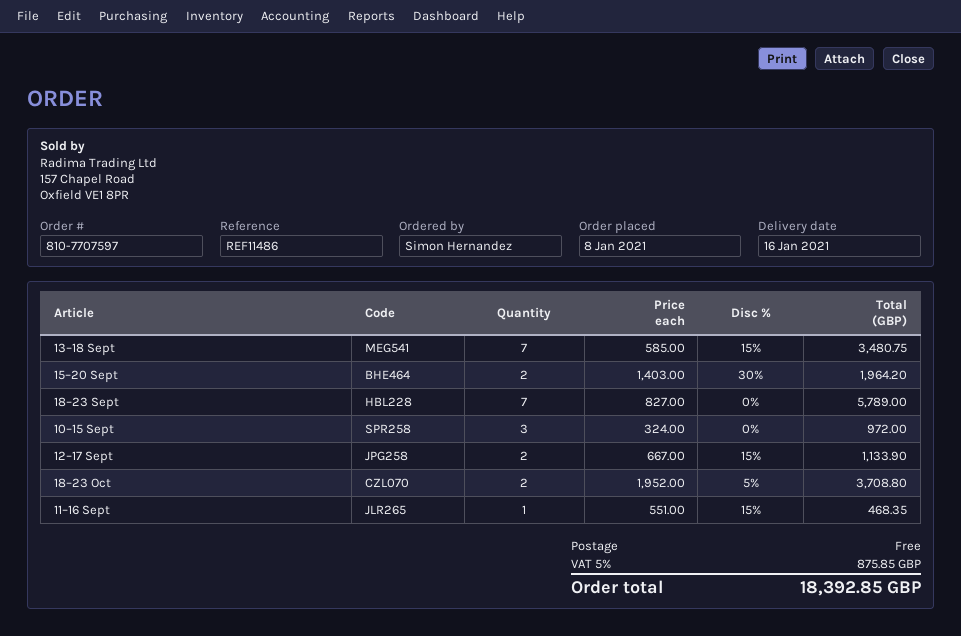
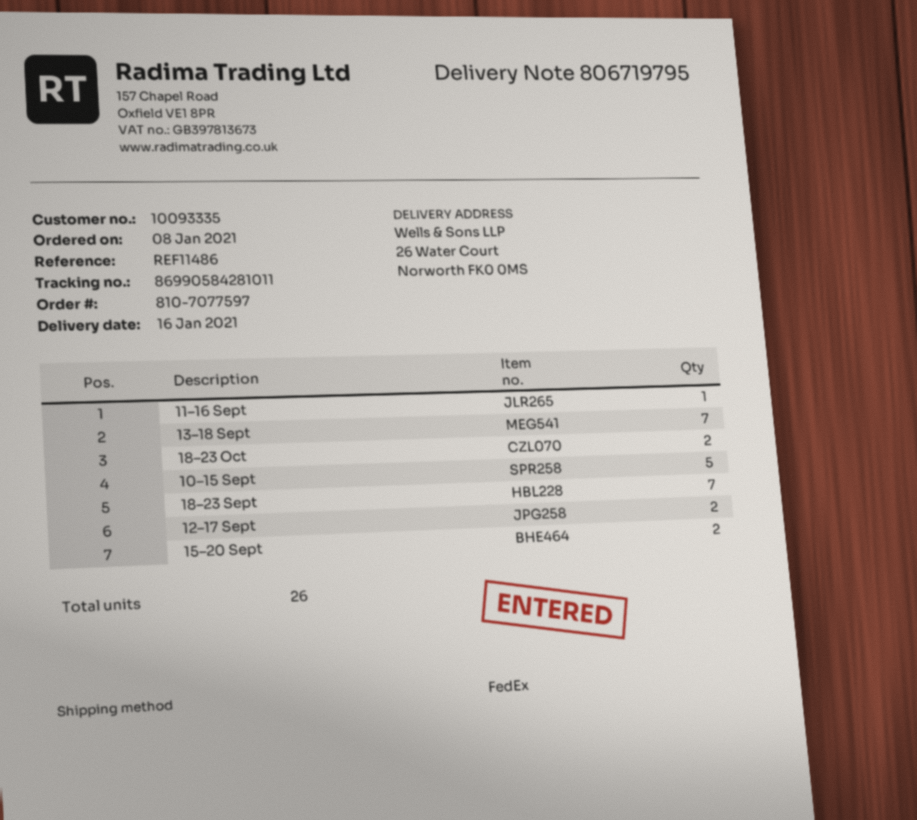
order number: 810-7707597 -> 810-7077597
10–15 Sept: 3 -> 5

